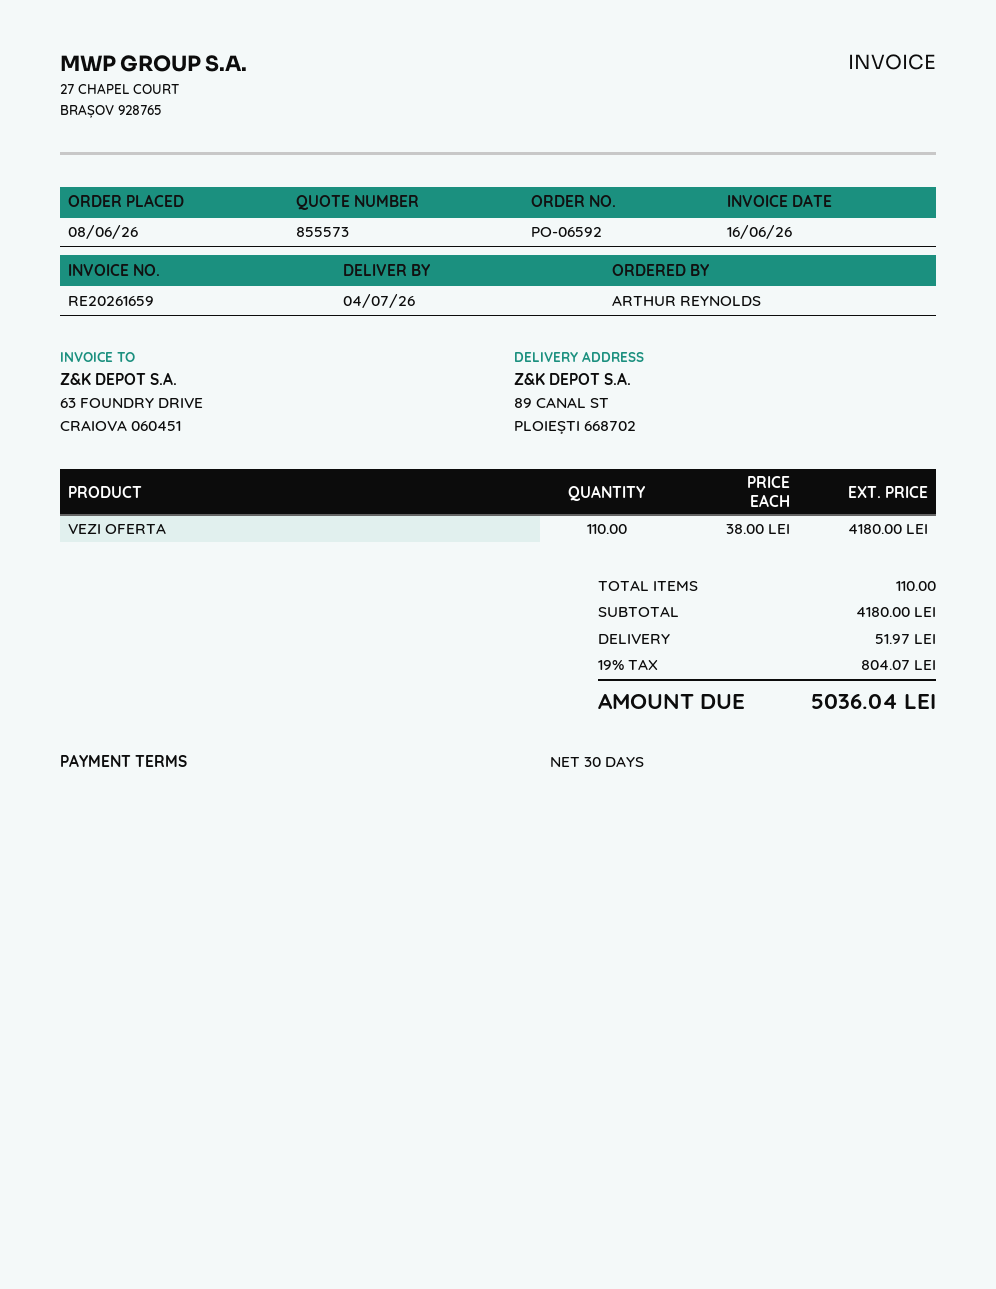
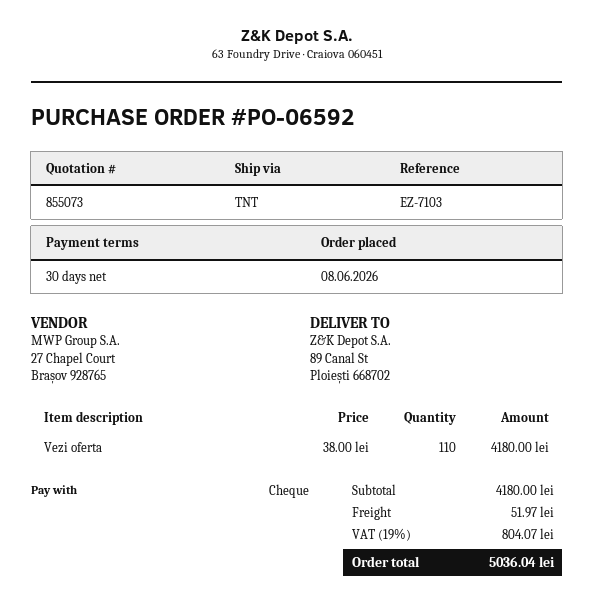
quote number: 855573 -> 855073

